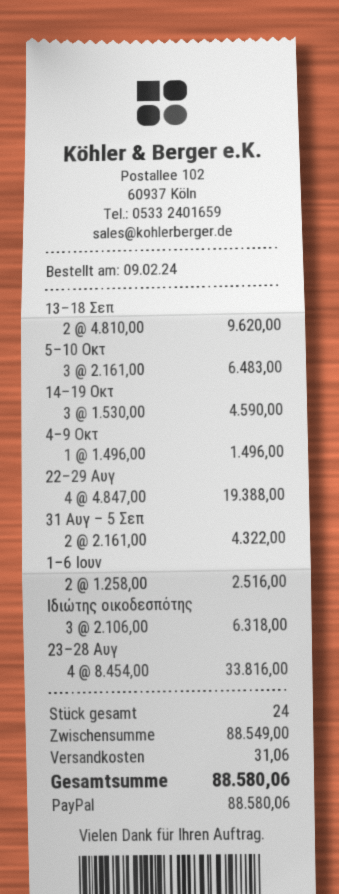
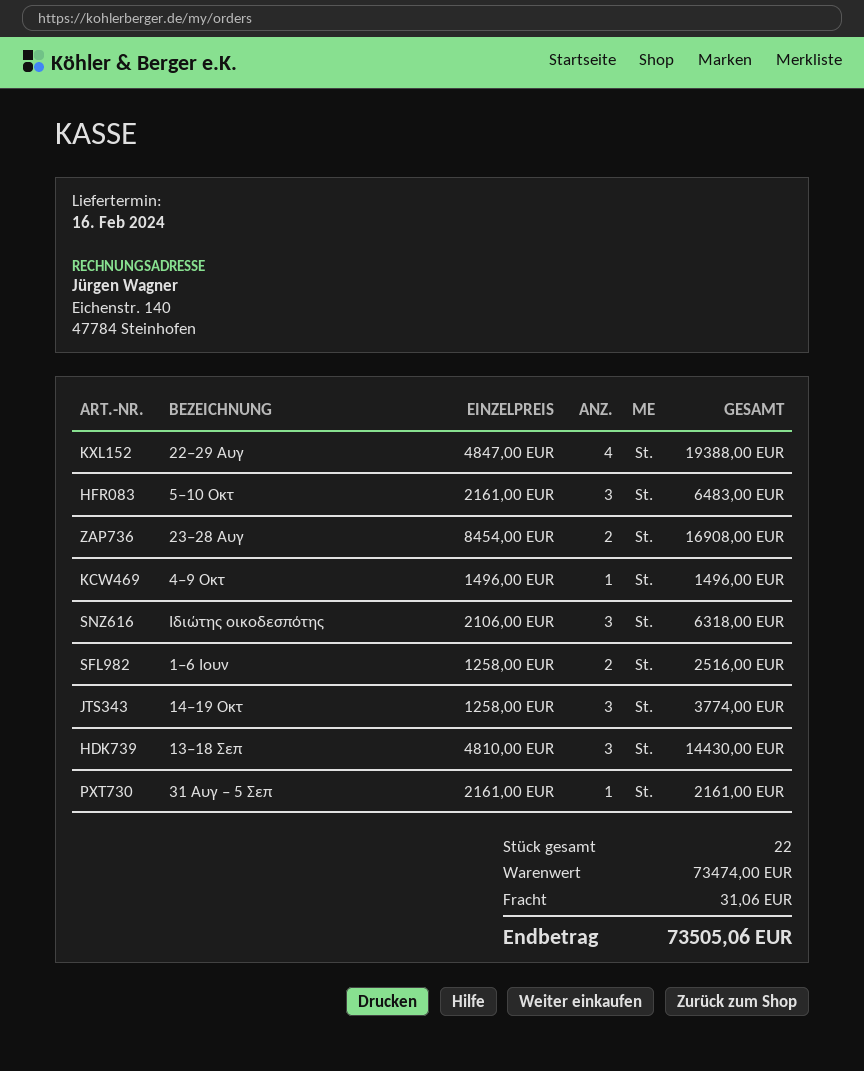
13–18 Σεπ: 2 x 4810.00 = 9620.00 -> 3 x 4810.00 = 14430.00
14–19 Οκτ: 3 x 1530.00 = 4590.00 -> 3 x 1258.00 = 3774.00
31 Αυγ – 5 Σεπ: 2 x 2161.00 = 4322.00 -> 1 x 2161.00 = 2161.00
23–28 Αυγ: 4 x 8454.00 = 33816.00 -> 2 x 8454.00 = 16908.00
total quantity: 24 -> 22
subtotal: 88549.00 -> 73474.00
total: 88580.06 -> 73505.06

